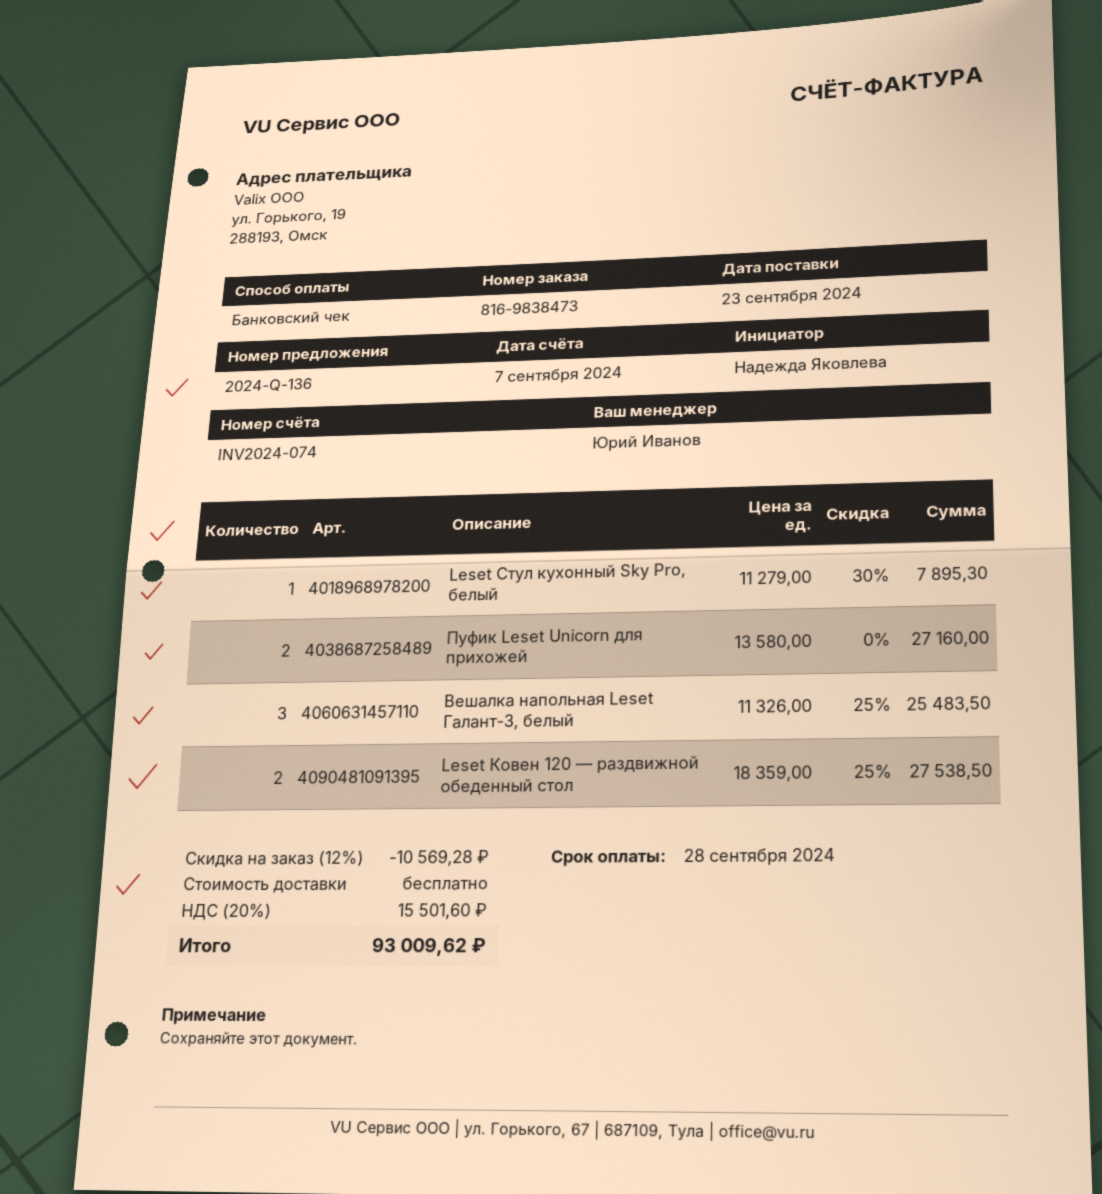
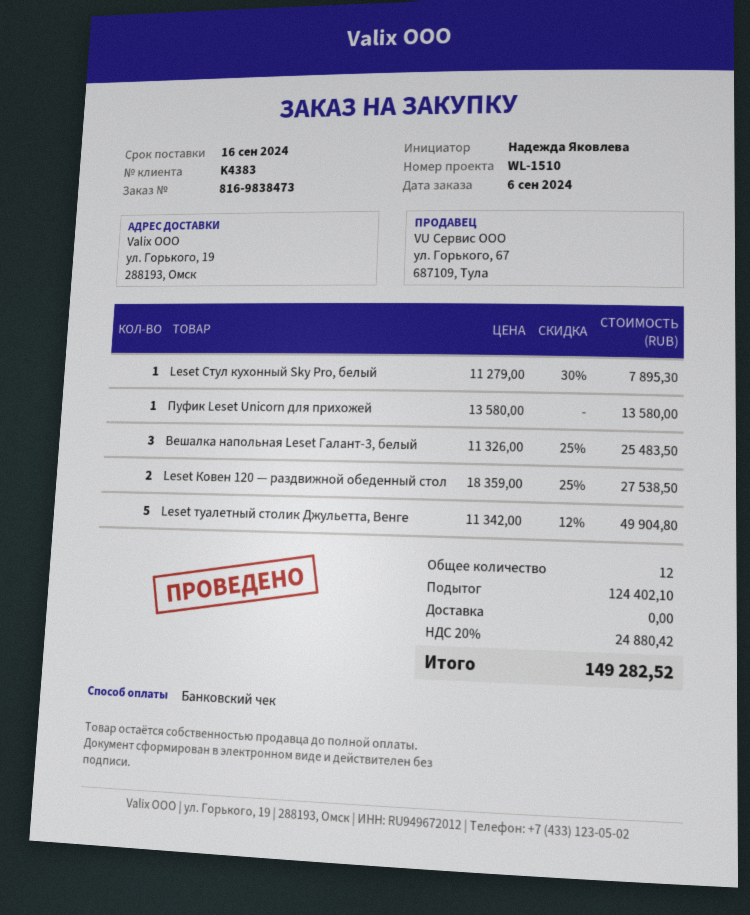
delivery date: 2024-09-23 -> 2024-09-16
Пуфик Leset Unicorn для прихожей: 2 x 13580.00 = 27160.00 -> 1 x 13580.00 = 13580.00
Leset туалетный столик Джульетта, Венге: none -> 5 x 11342.00 - 12% = 49904.80
discount: 12% = 10569.28 -> none
tax: 20% = 15501.60 -> 20% = 24880.42
total: 93009.62 -> 149282.52

